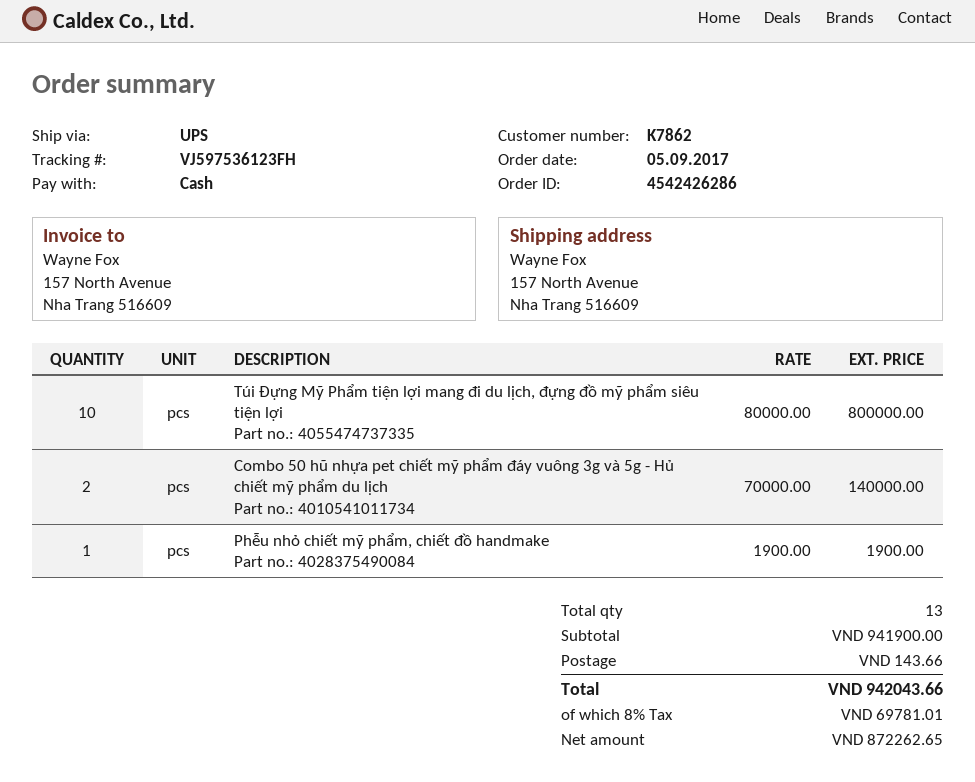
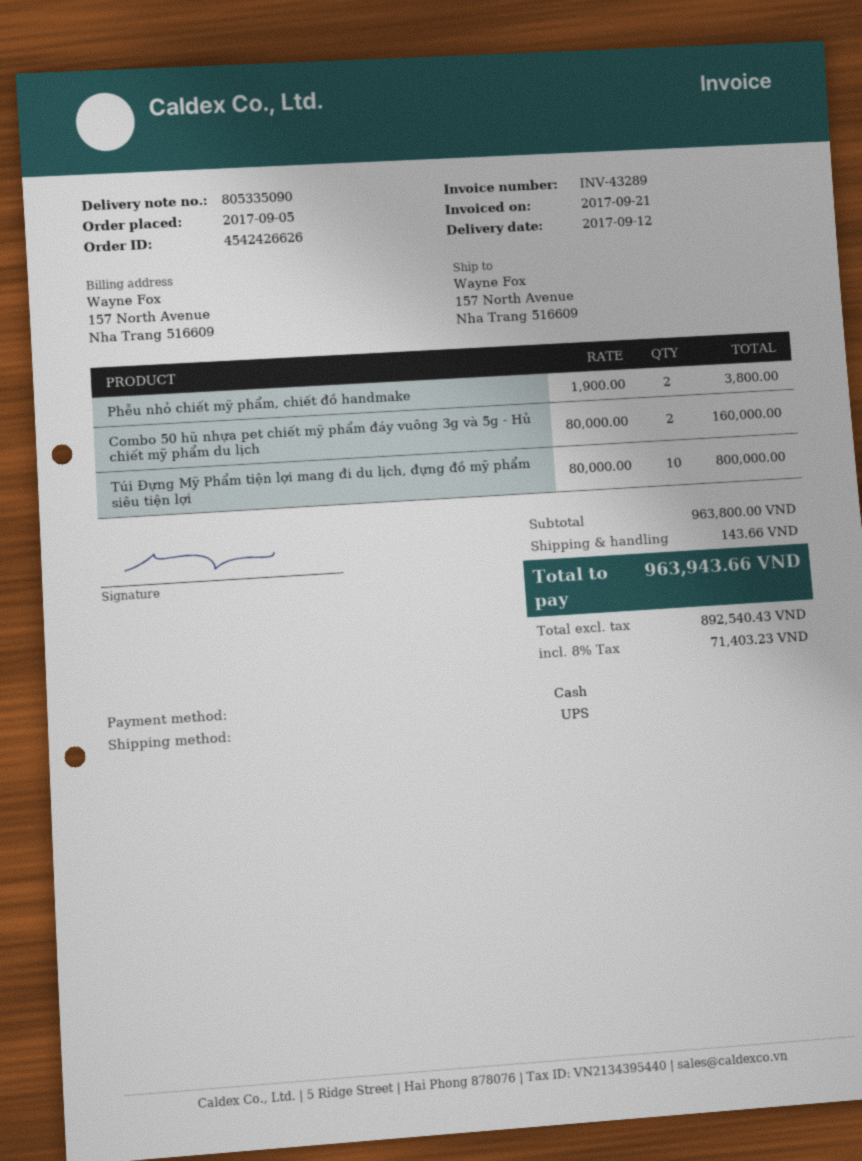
order number: 4542426286 -> 4542426626
Combo 50 hũ nhựa pet chiết mỹ phẩm đáy vuông 3g và 5g - Hủ chiết mỹ phẩm du lịch: 2 x 70000.00 = 140000.00 -> 2 x 80000.00 = 160000.00
Phễu nhỏ chiết mỹ phẩm, chiết đồ handmake: 1 x 1900.00 = 1900.00 -> 2 x 1900.00 = 3800.00
subtotal: 941900.00 -> 963800.00
net: 872262.65 -> 892540.43
tax: 8% = 69781.01 -> 8% = 71403.23
total: 942043.66 -> 963943.66

